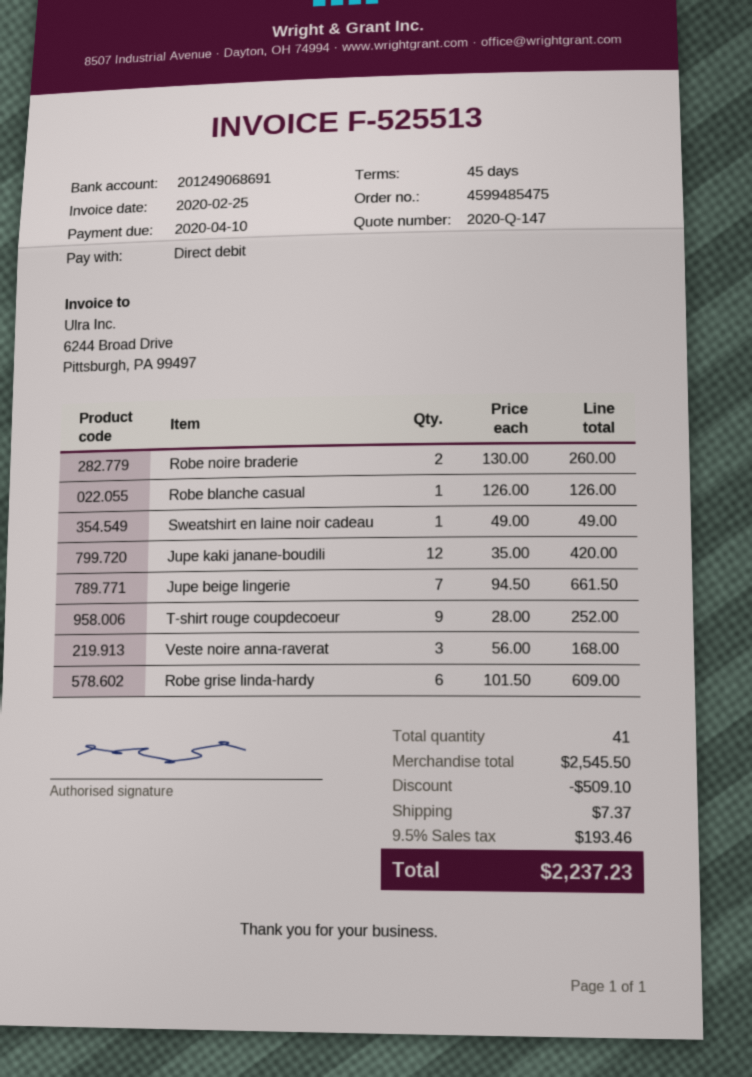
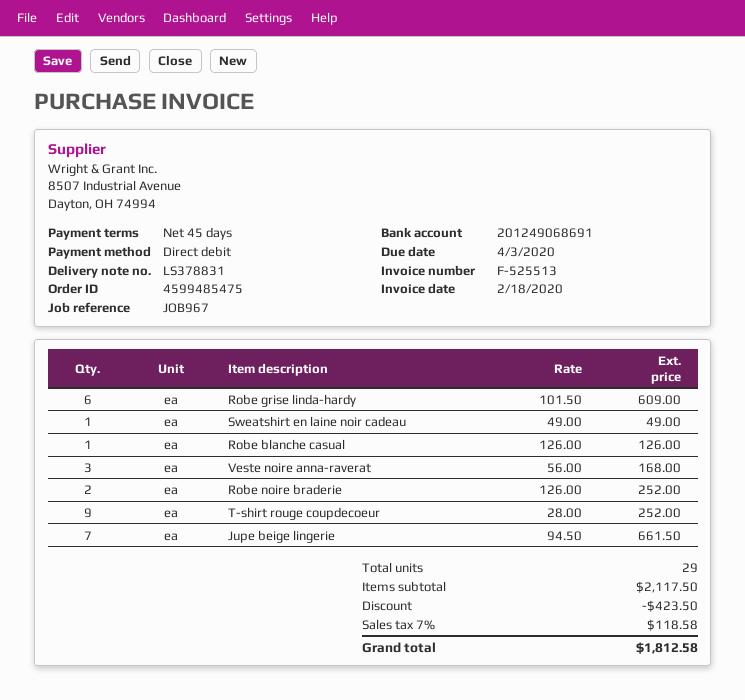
invoice date: 2020-02-25 -> 2020-02-18
due date: 2020-04-10 -> 2020-04-03
Robe noire braderie: 2 x 130.00 = 260.00 -> 2 x 126.00 = 252.00
Jupe kaki janane-boudili: 12 x 35.00 = 420.00 -> none
total quantity: 41 -> 29
subtotal: 2545.50 -> 2117.50
discount: 509.10 -> 423.50
shipping: 7.37 -> none
tax: 9.5% = 193.46 -> 7% = 118.58
total: 2237.23 -> 1812.58

